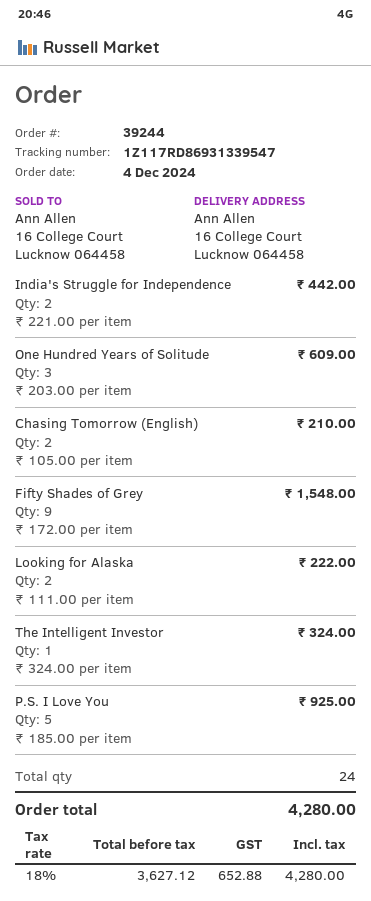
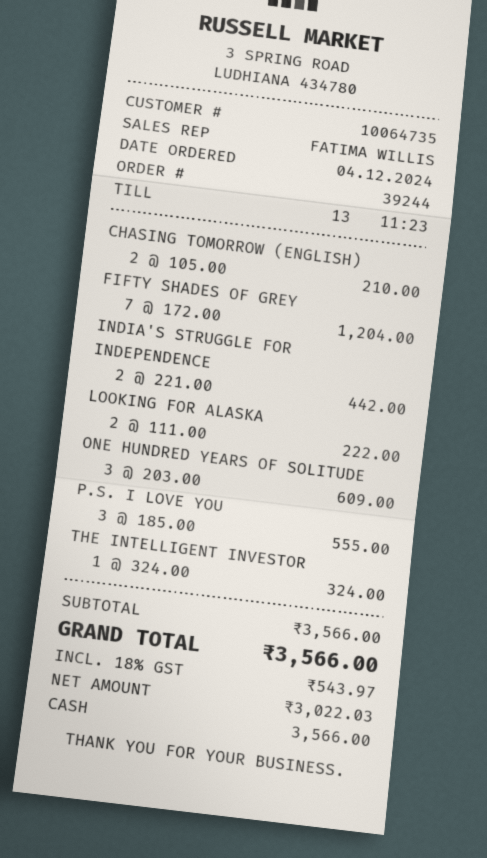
Fifty Shades of Grey: 9 x 172.00 = 1548.00 -> 7 x 172.00 = 1204.00
P.S. I Love You: 5 x 185.00 = 925.00 -> 3 x 185.00 = 555.00
net: 3627.12 -> 3022.03
tax: 18% = 652.88 -> 18% = 543.97
total: 4280.00 -> 3566.00

